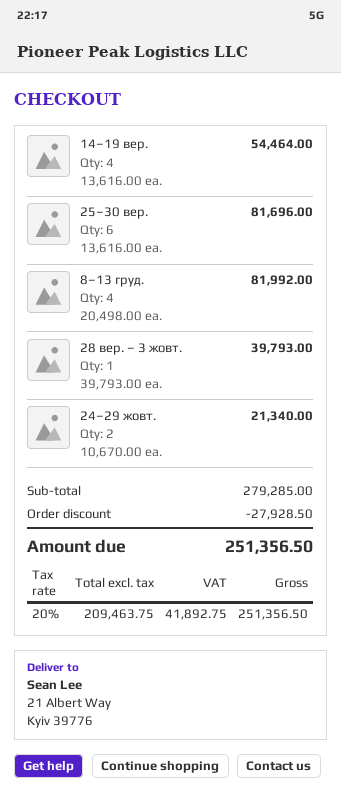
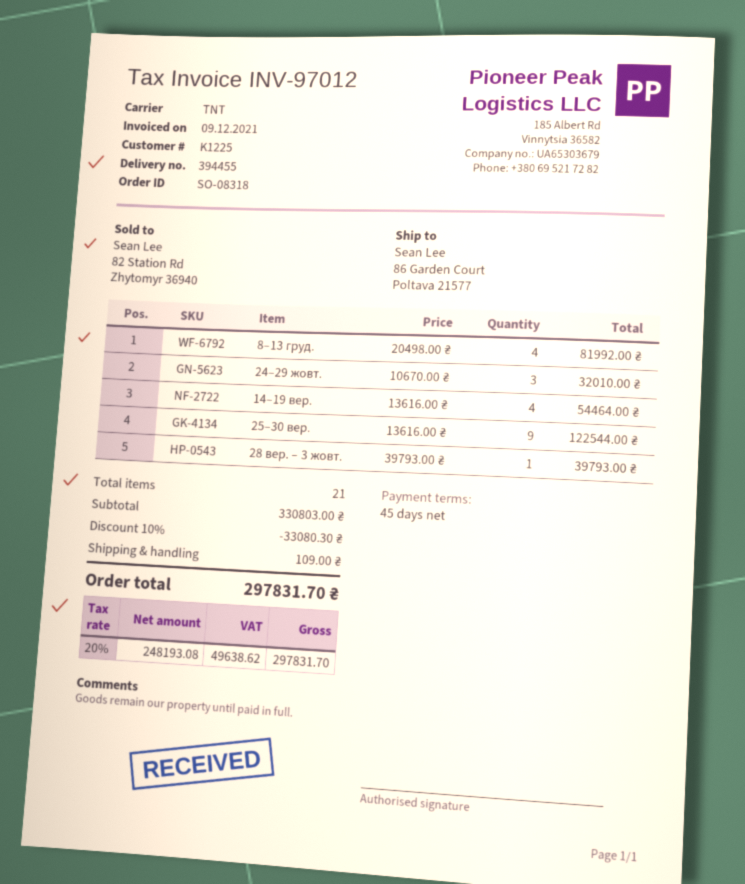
ship to: 21 Albert Way, Kyiv 39776 -> 86 Garden Court, Poltava 21577
25–30 вер.: 6 x 13616.00 = 81696.00 -> 9 x 13616.00 = 122544.00
24–29 жовт.: 2 x 10670.00 = 21340.00 -> 3 x 10670.00 = 32010.00
subtotal: 279285.00 -> 330803.00
discount: 27928.50 -> 33080.30
shipping: none -> 109.00
net: 209463.75 -> 248193.08
tax: 20% = 41892.75 -> 20% = 49638.62
total: 251356.50 -> 297831.70

